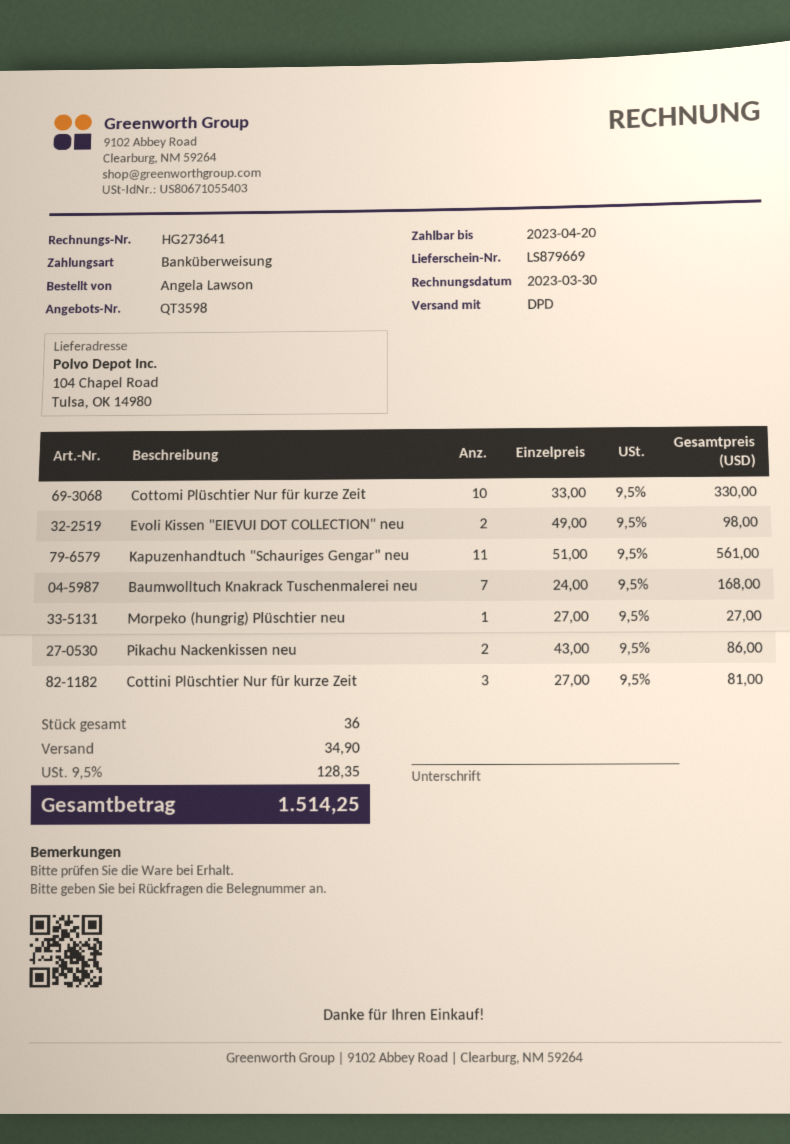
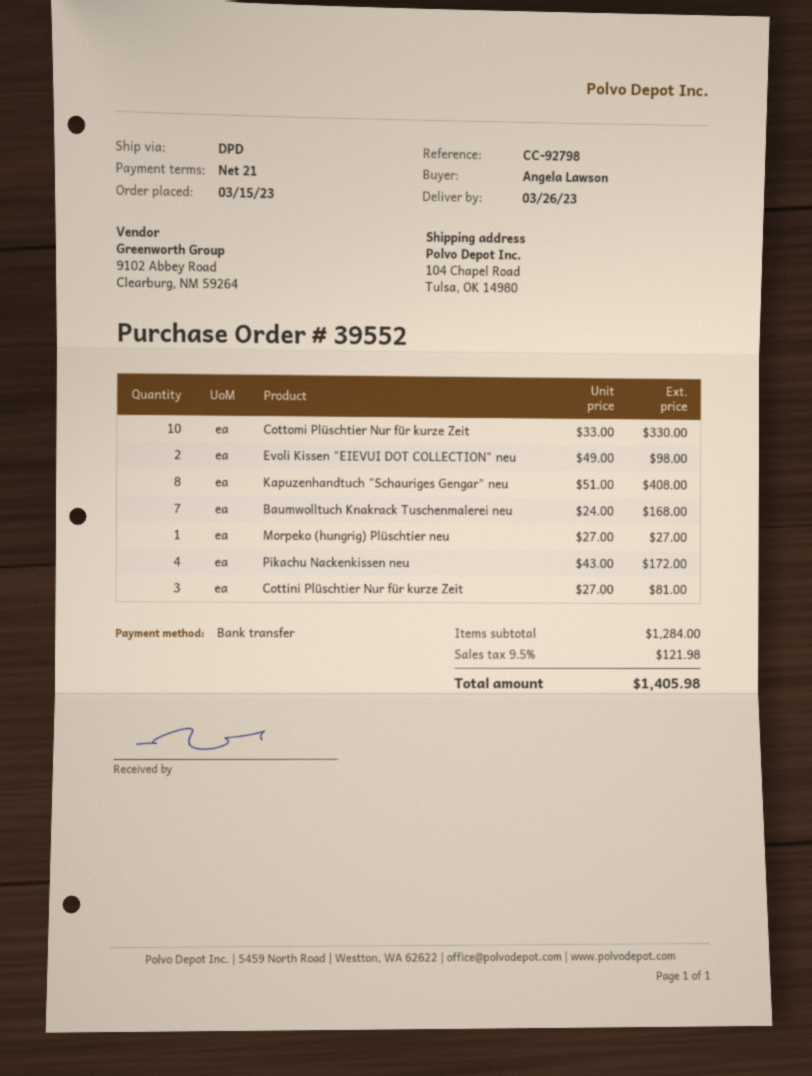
Kapuzenhandtuch "Schauriges Gengar" neu: 11 x 51.00 = 561.00 -> 8 x 51.00 = 408.00
Pikachu Nackenkissen neu: 2 x 43.00 = 86.00 -> 4 x 43.00 = 172.00
shipping: 34.90 -> none
tax: 9.5% = 128.35 -> 9.5% = 121.98
total: 1514.25 -> 1405.98

